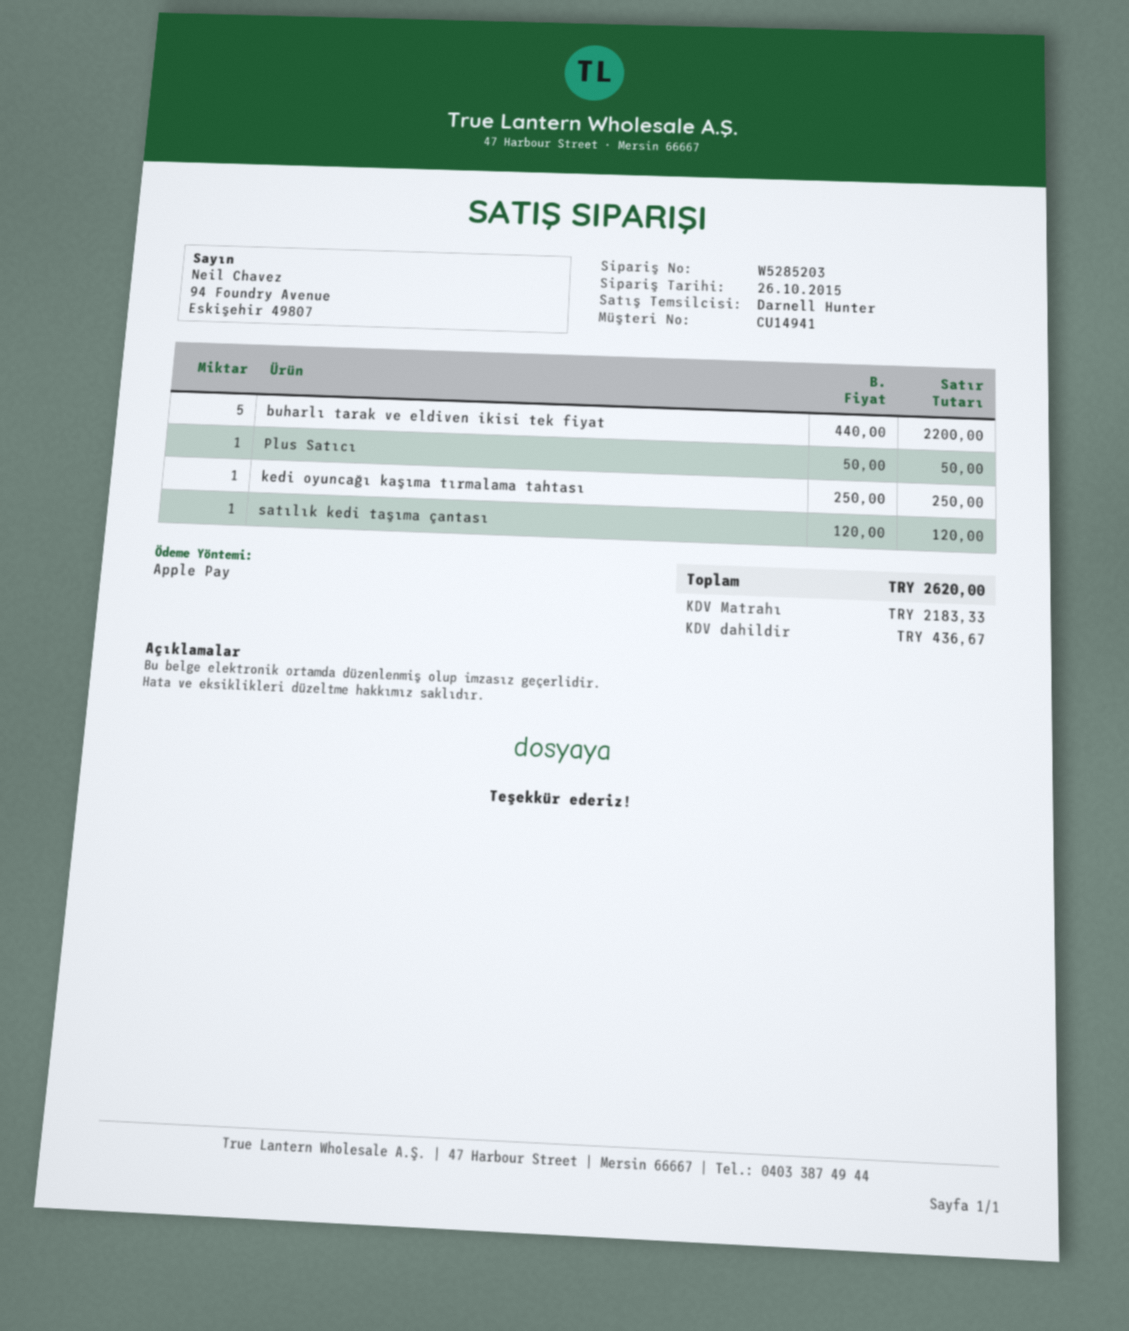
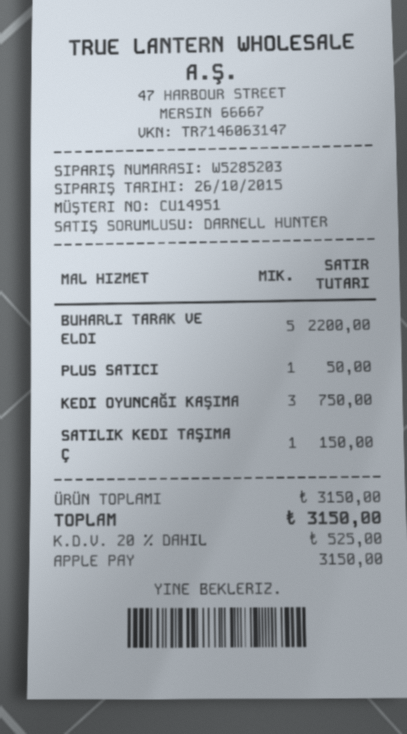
customer number: CU14941 -> CU14951
kedi oyuncağı kaşıma tırmalama tahtası: 1 for 250.00 -> 3 for 750.00
satılık kedi taşıma çantası: 1 for 120.00 -> 1 for 150.00
tax: 436.67 -> 525.00
total: 2620.00 -> 3150.00

